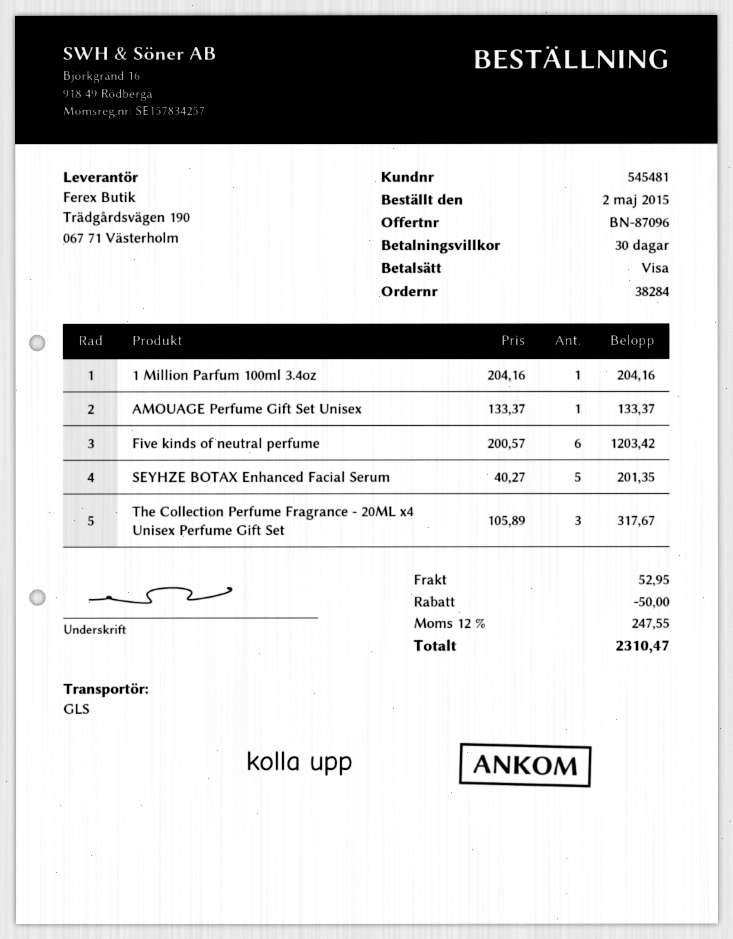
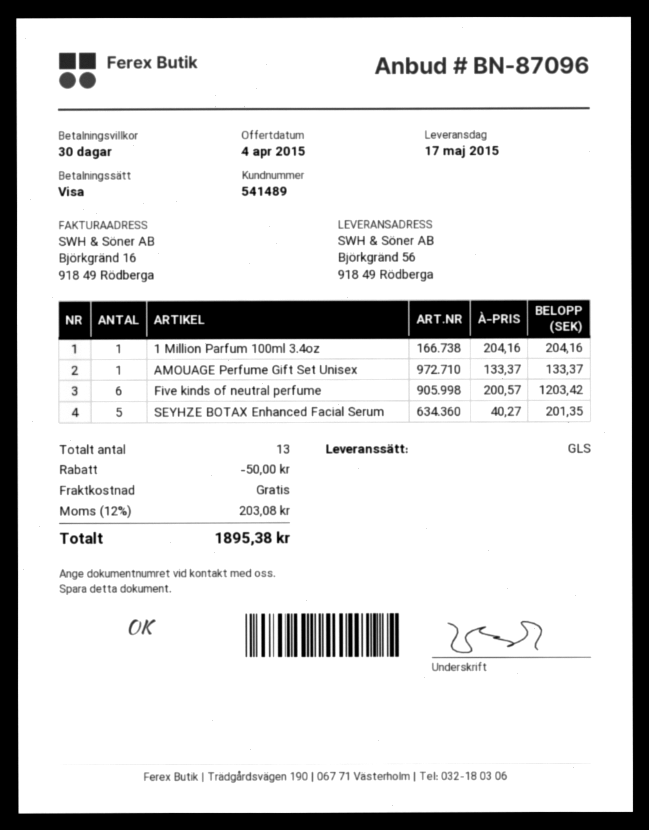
customer number: 545481 -> 541489
The Collection Perfume Fragrance - 20ML x4 Unisex Perfume Gift Set: 3 x 105.89 = 317.67 -> none
shipping: 52.95 -> 0.00
tax: 12% = 247.55 -> 12% = 203.08
total: 2310.47 -> 1895.38

